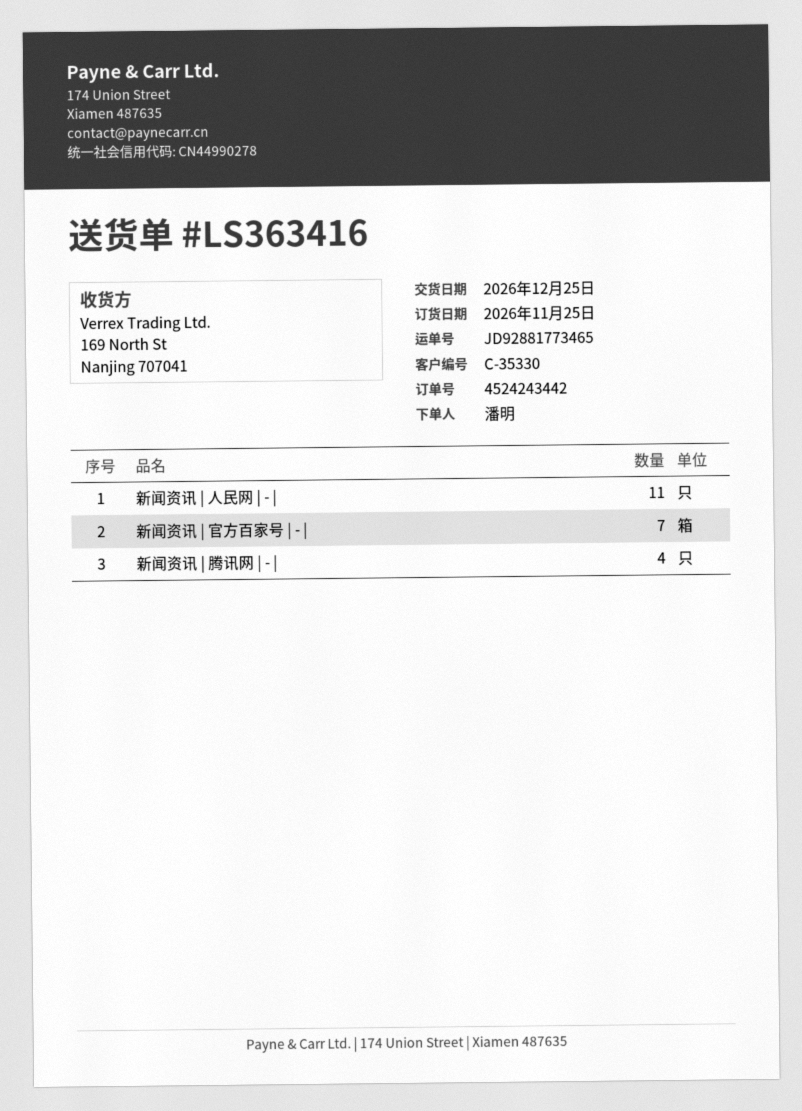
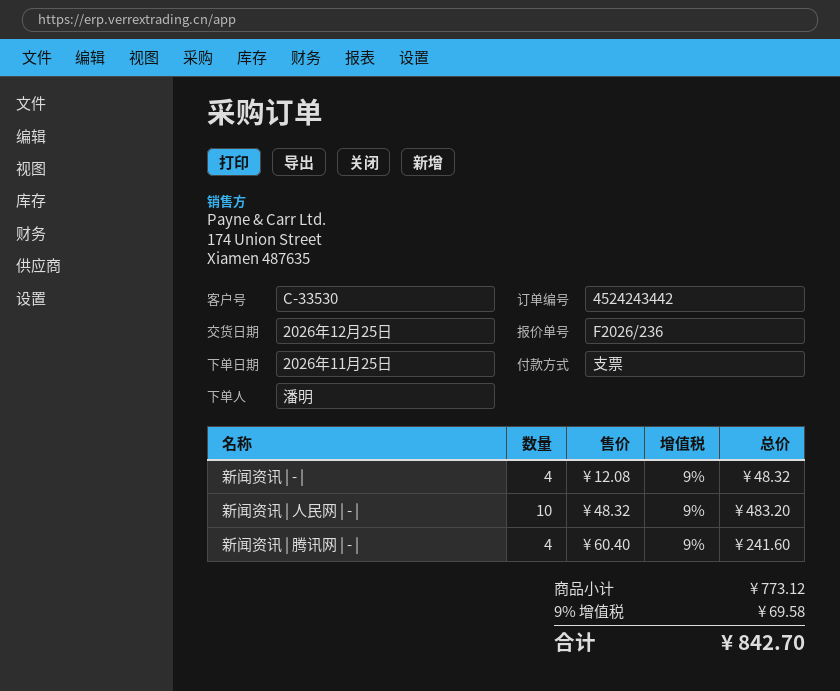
customer number: C-35330 -> C-33530
新闻资讯 | 人民网 | - |: 11 -> 10
新闻资讯 | 官方百家号 | - |: 7 -> none
新闻资讯 | - |: none -> 4

